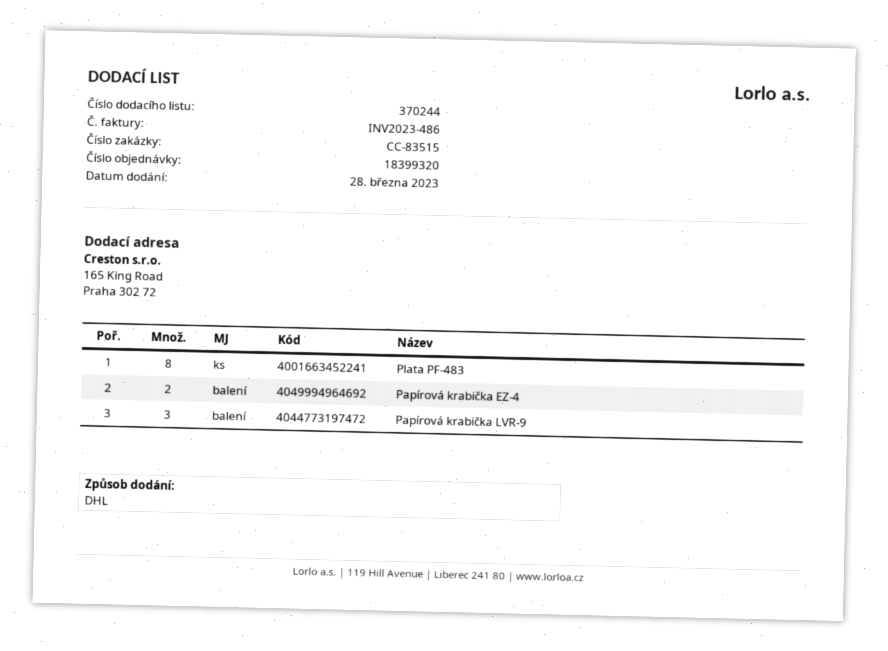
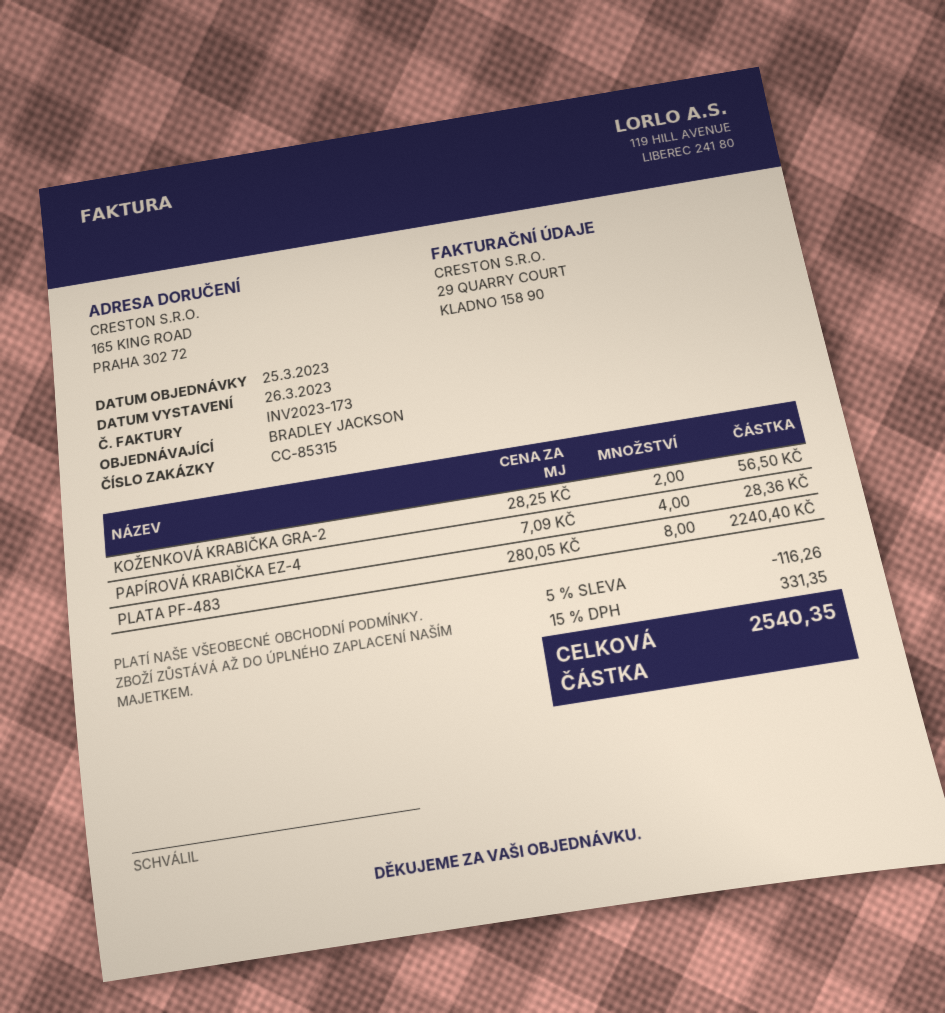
invoice number: INV2023-486 -> INV2023-173
reference: CC-83515 -> CC-85315
Papírová krabička EZ-4: 2 -> 4
Papírová krabička LVR-9: 3 -> none
KOŽENKOVÁ KRABIČKA GRA-2: none -> 2

